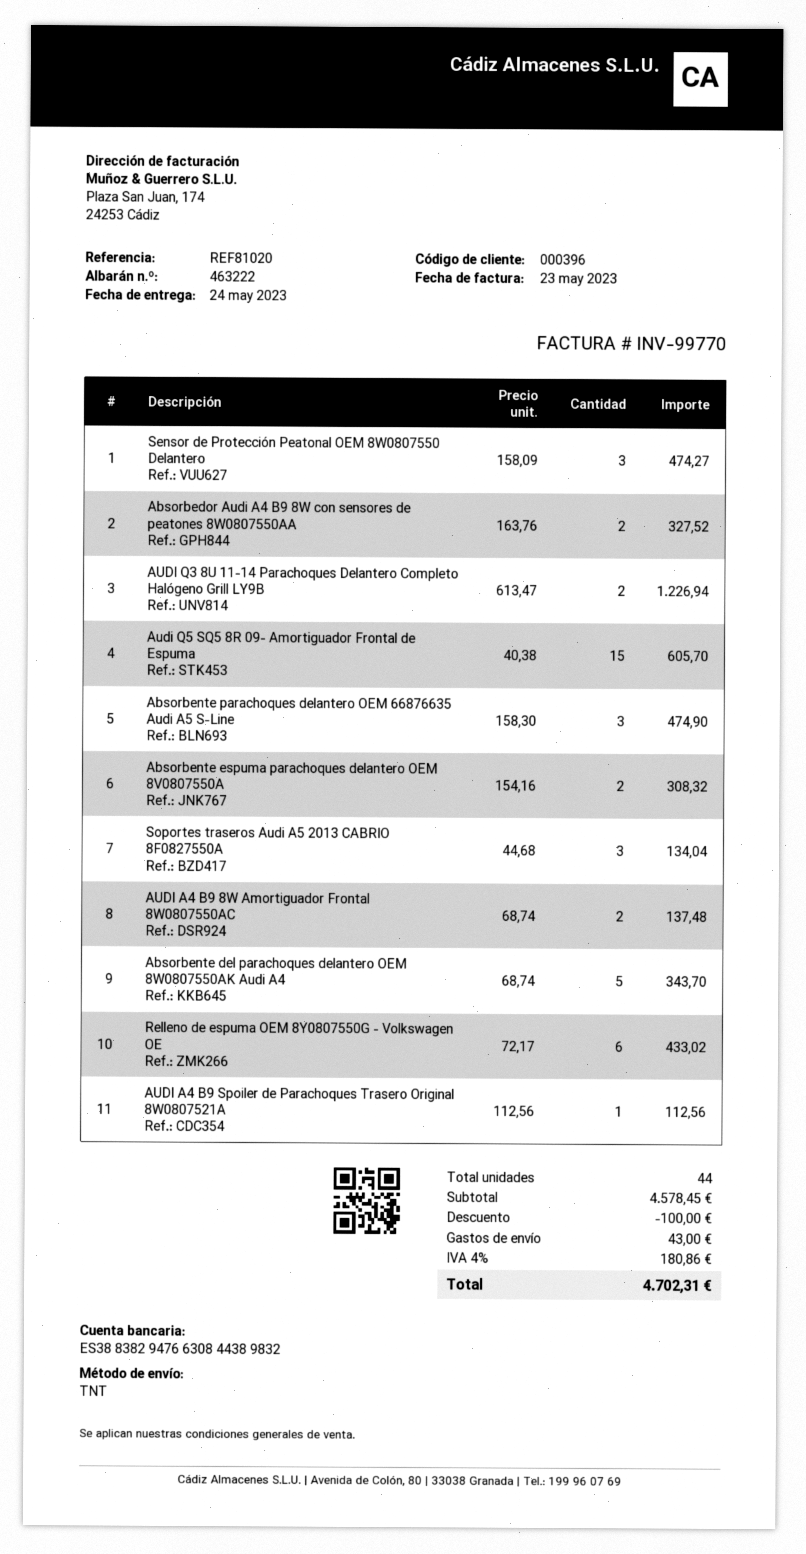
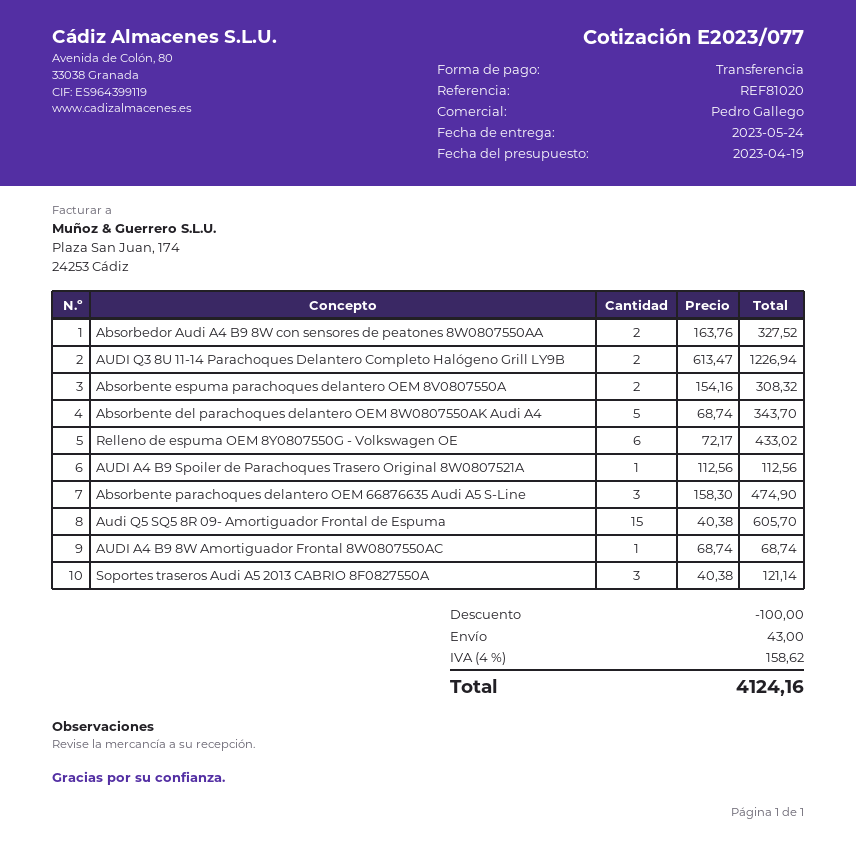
Sensor de Protección Peatonal OEM 8W0807550 Delantero: 3 x 158.09 = 474.27 -> none
Soportes traseros Audi A5 2013 CABRIO 8F0827550A: 3 x 44.68 = 134.04 -> 3 x 40.38 = 121.14
AUDI A4 B9 8W Amortiguador Frontal 8W0807550AC: 2 x 68.74 = 137.48 -> 1 x 68.74 = 68.74
tax: 4% = 180.86 -> 4% = 158.62
total: 4702.31 -> 4124.16

